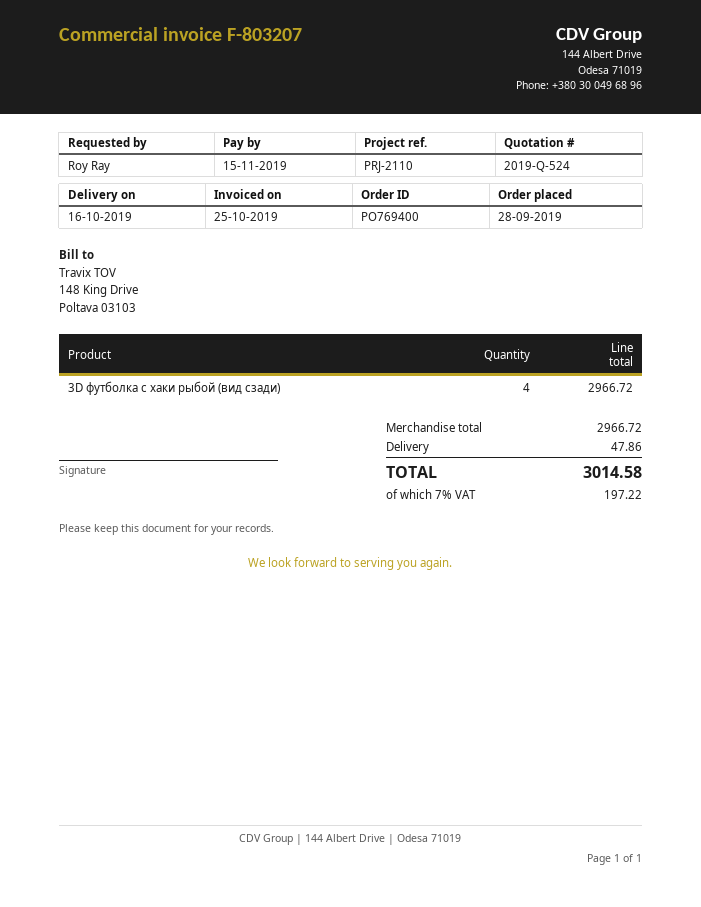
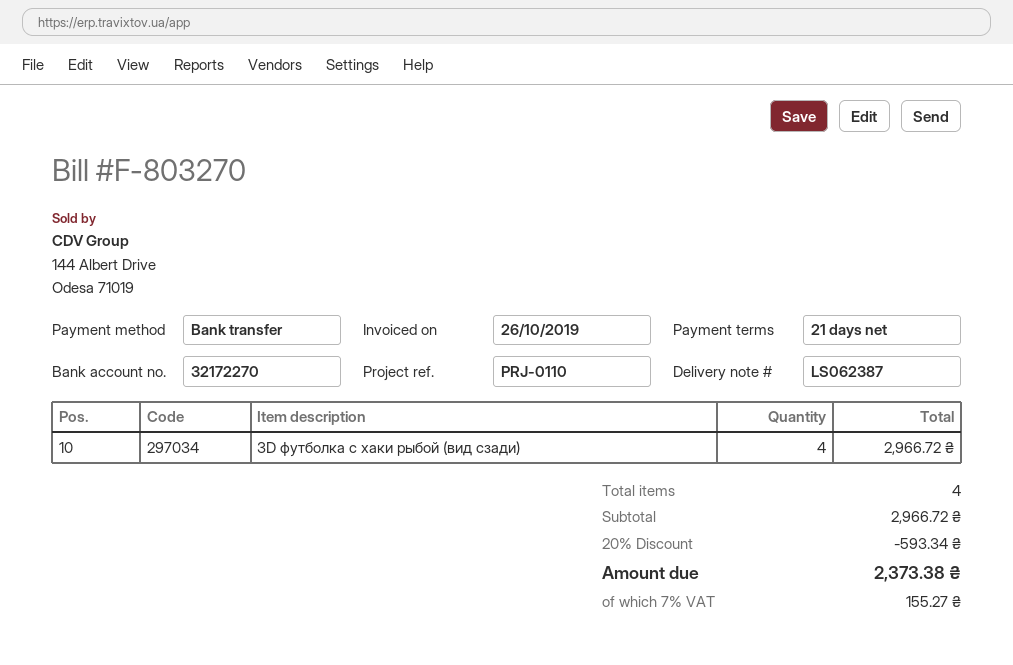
invoice number: F-803207 -> F-803270
invoice date: 2019-10-25 -> 2019-10-26
reference: PRJ-2110 -> PRJ-0110
discount: none -> 20% = 593.34
shipping: 47.86 -> none
tax: 7% = 197.22 -> 7% = 155.27
total: 3014.58 -> 2373.38

